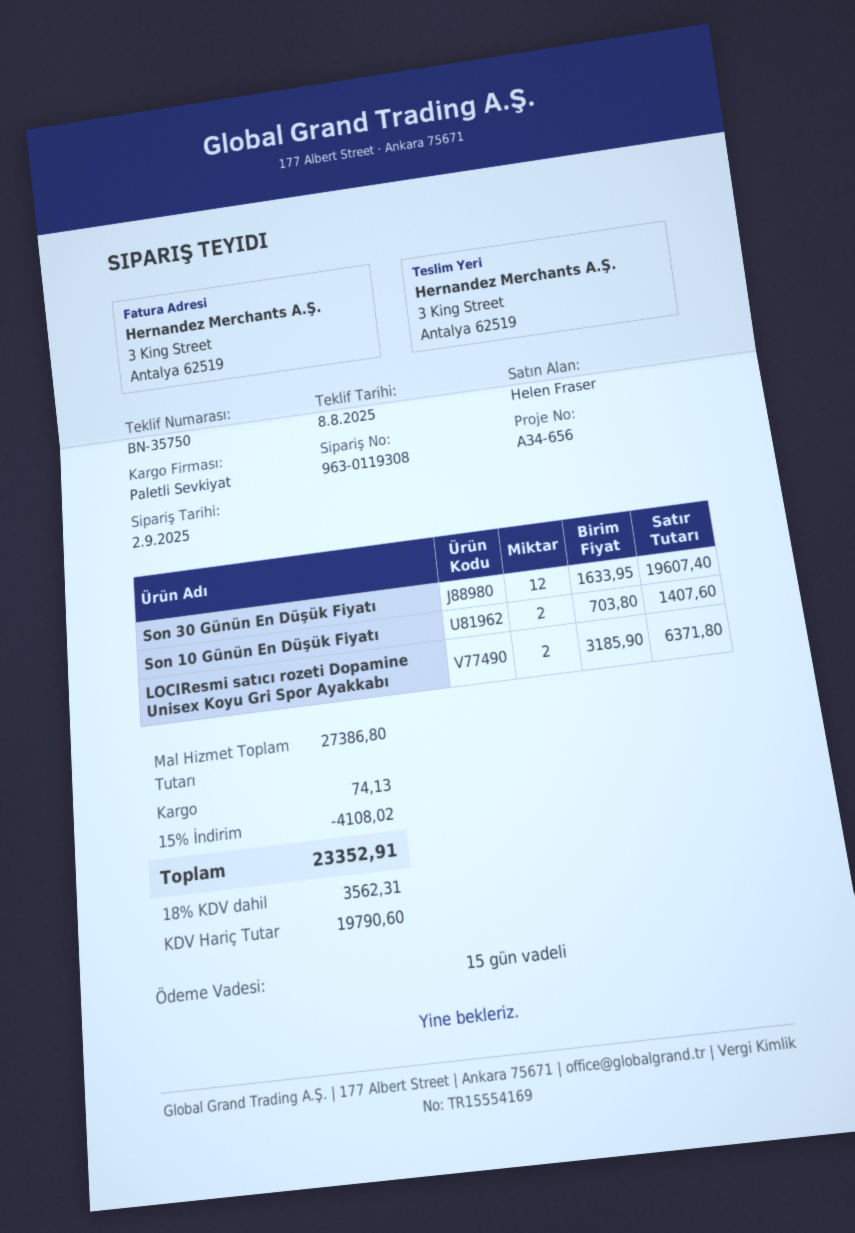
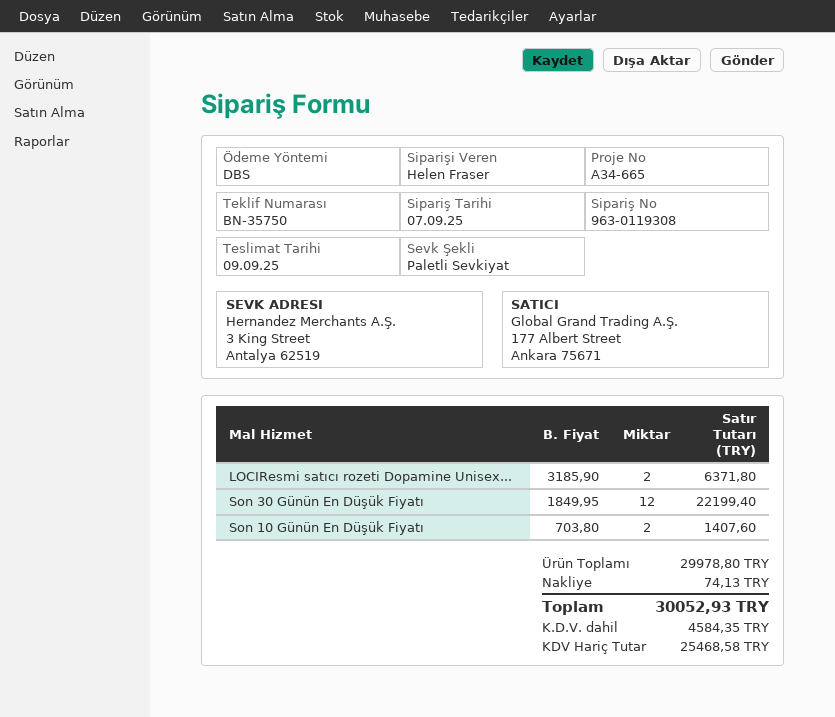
order date: 2025-09-02 -> 2025-09-07
reference: A34-656 -> A34-665
Son 30 Günün En Düşük Fiyatı: 12 x 1633.95 = 19607.40 -> 12 x 1849.95 = 22199.40
subtotal: 27386.80 -> 29978.80
discount: 15% = 4108.02 -> none
net: 19790.60 -> 25468.58
tax: 3562.31 -> 4584.35
total: 23352.91 -> 30052.93

